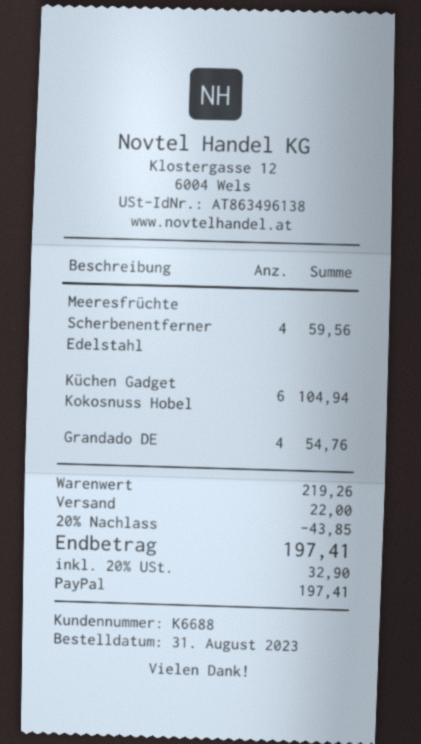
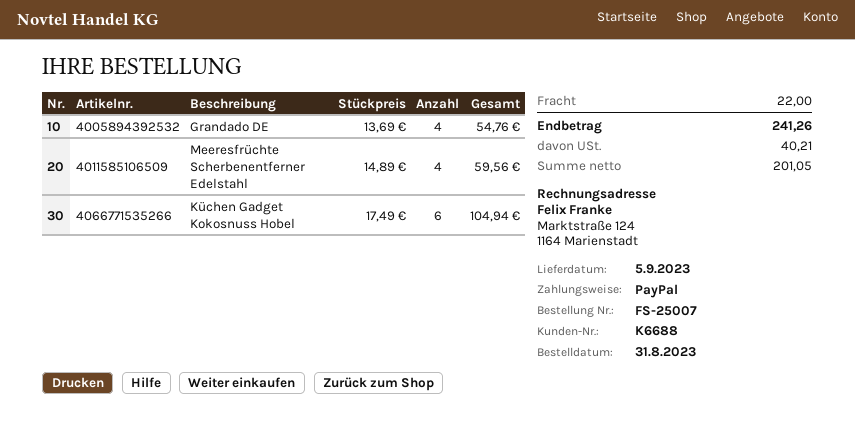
discount: 20% = 43.85 -> none
tax: 32.90 -> 40.21
total: 197.41 -> 241.26

